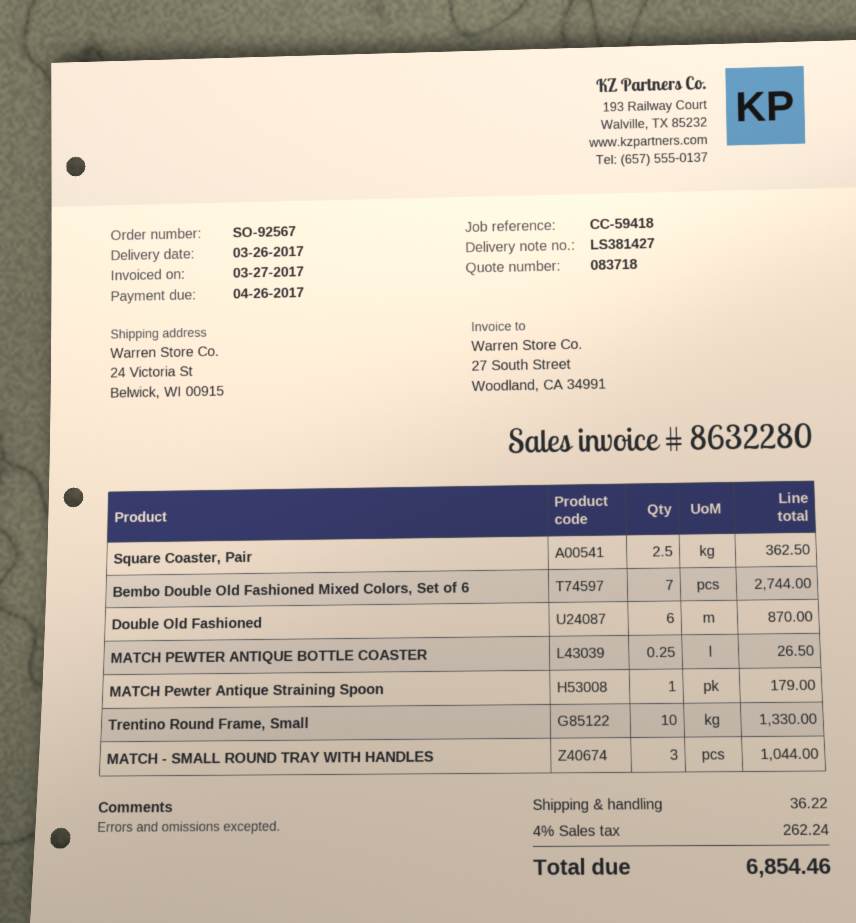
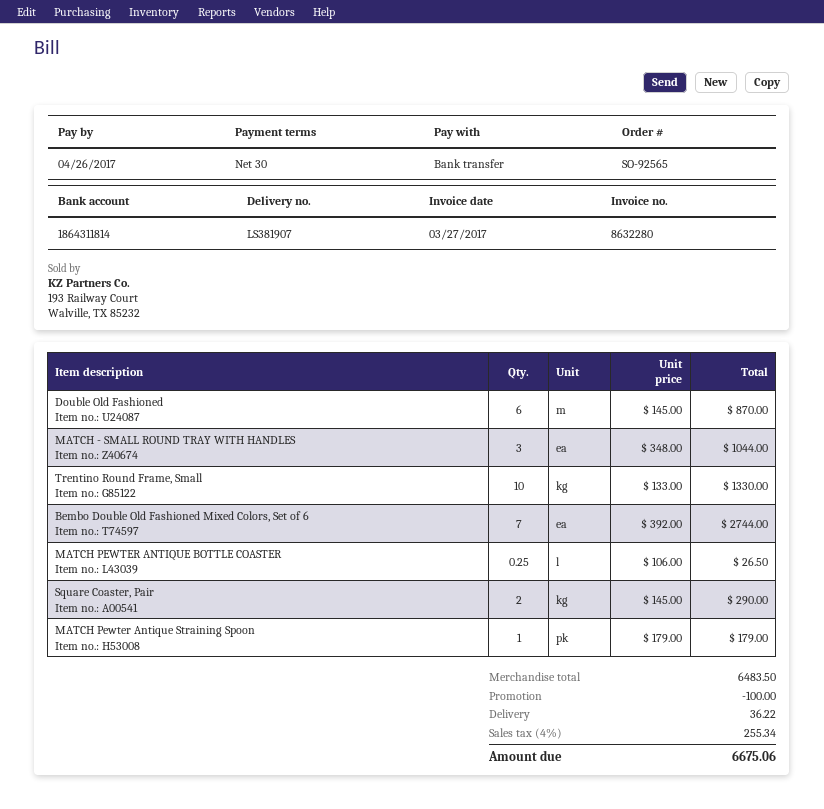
order number: SO-92567 -> SO-92565
delivery note number: LS381427 -> LS381907
Square Coaster, Pair: 2.5 for 362.50 -> 2 for 290.00
discount: none -> 100.00
tax: 4% = 262.24 -> 4% = 255.34
total: 6854.46 -> 6675.06

